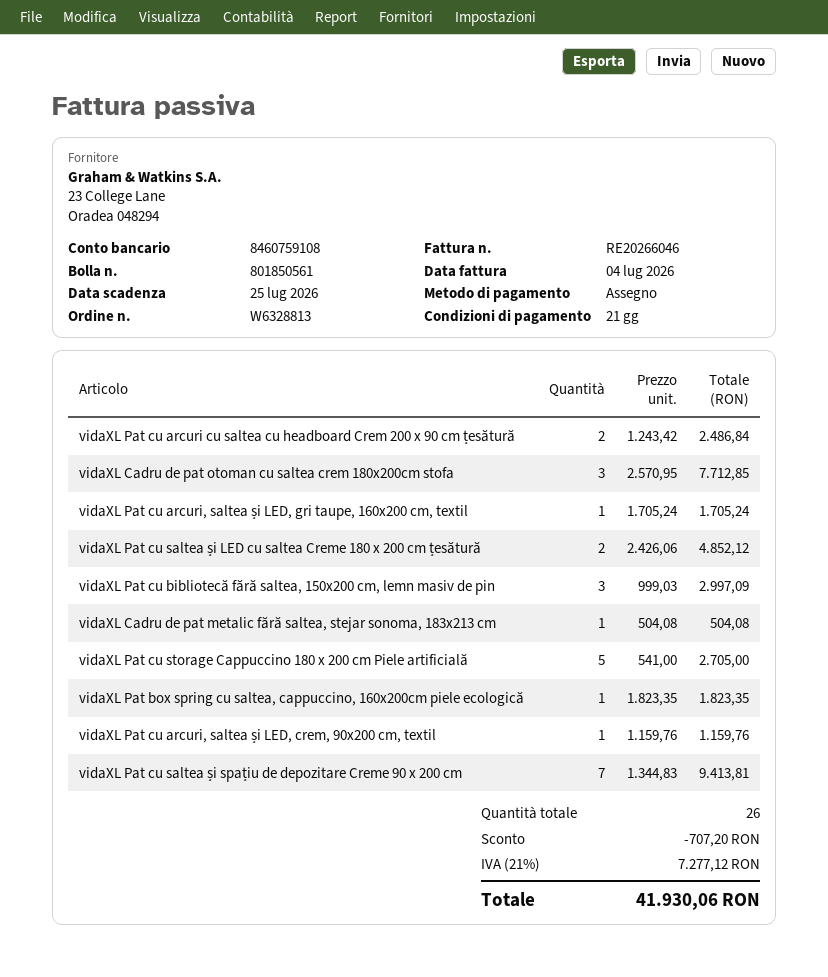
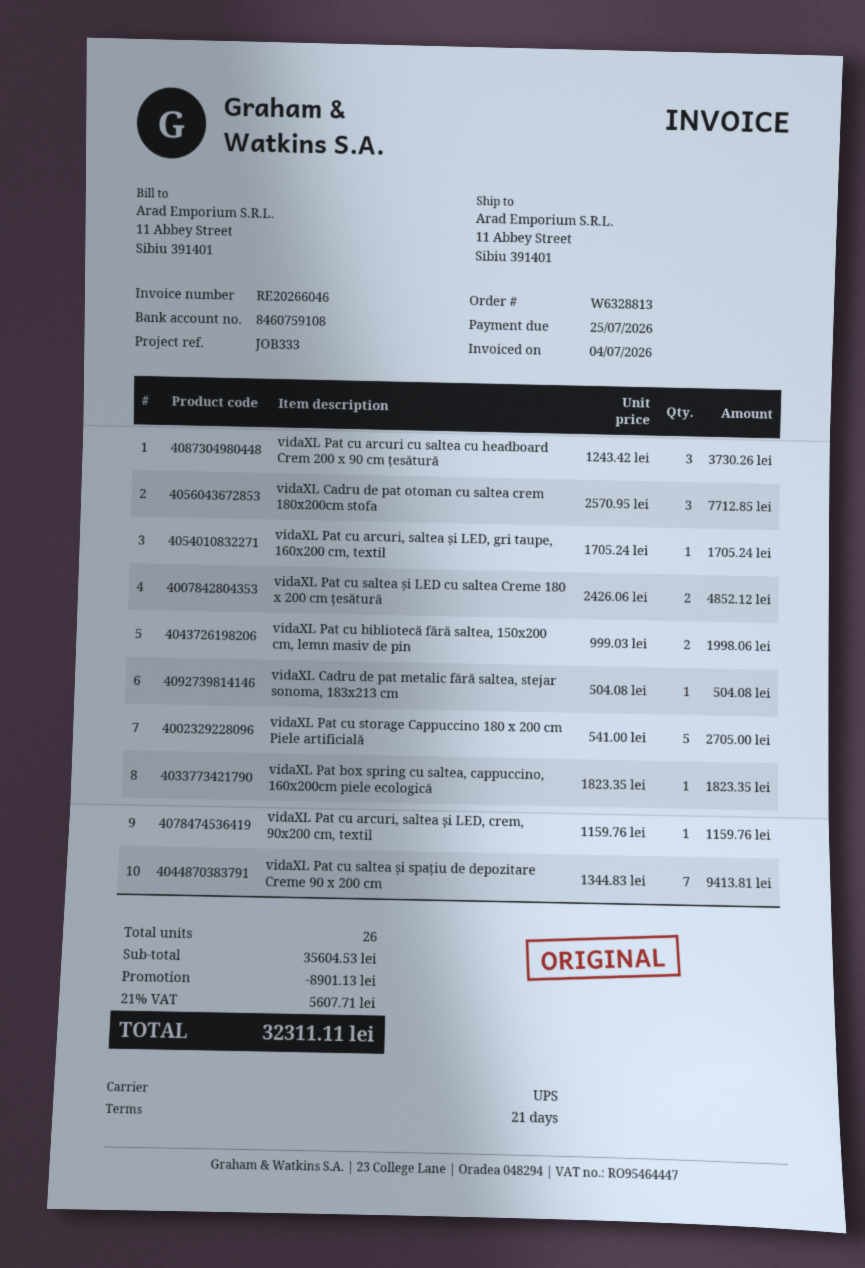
vidaXL Pat cu arcuri cu saltea cu headboard Crem 200 x 90 cm țesătură: 2 x 1243.42 = 2486.84 -> 3 x 1243.42 = 3730.26
vidaXL Pat cu bibliotecă fără saltea, 150x200 cm, lemn masiv de pin: 3 x 999.03 = 2997.09 -> 2 x 999.03 = 1998.06
discount: 707.20 -> 8901.13
tax: 21% = 7277.12 -> 21% = 5607.71
total: 41930.06 -> 32311.11

